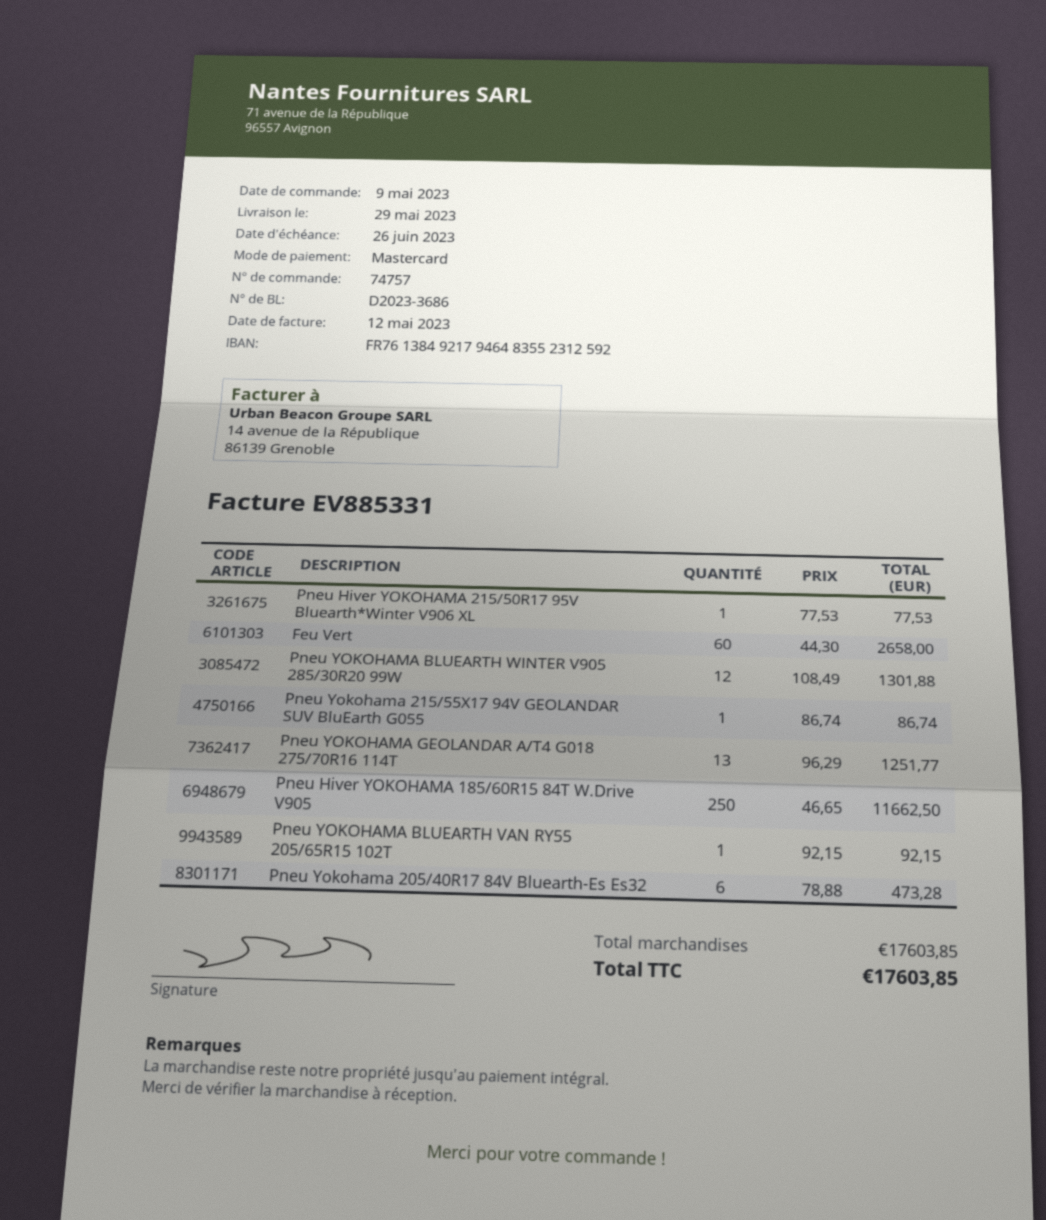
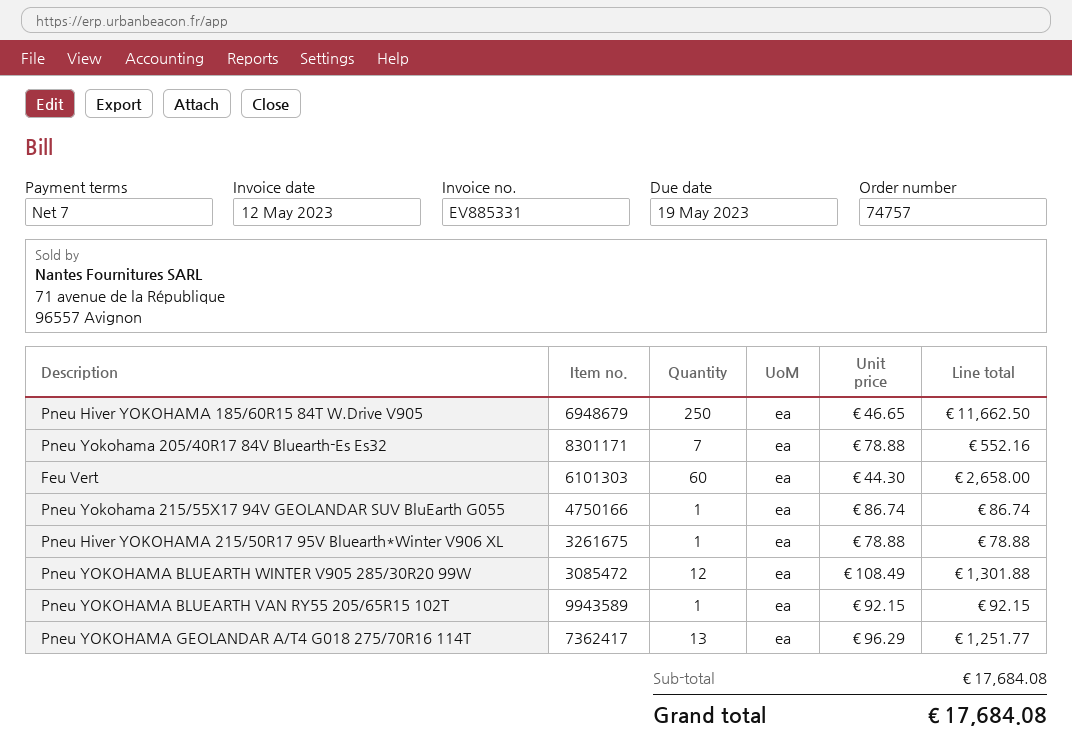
due date: 2023-06-26 -> 2023-05-19
Pneu Hiver YOKOHAMA 215/50R17 95V Bluearth*Winter V906 XL: 1 x 77.53 = 77.53 -> 1 x 78.88 = 78.88
Pneu Yokohama 205/40R17 84V Bluearth-Es Es32: 6 x 78.88 = 473.28 -> 7 x 78.88 = 552.16
subtotal: 17603.85 -> 17684.08
total: 17603.85 -> 17684.08

